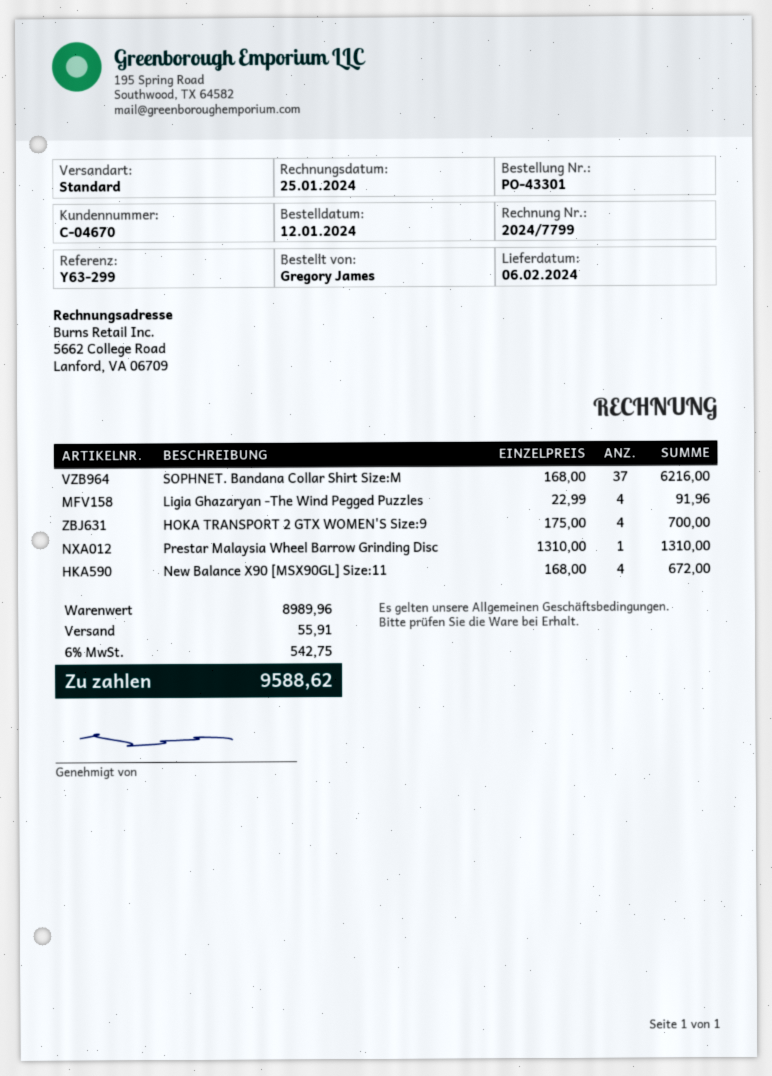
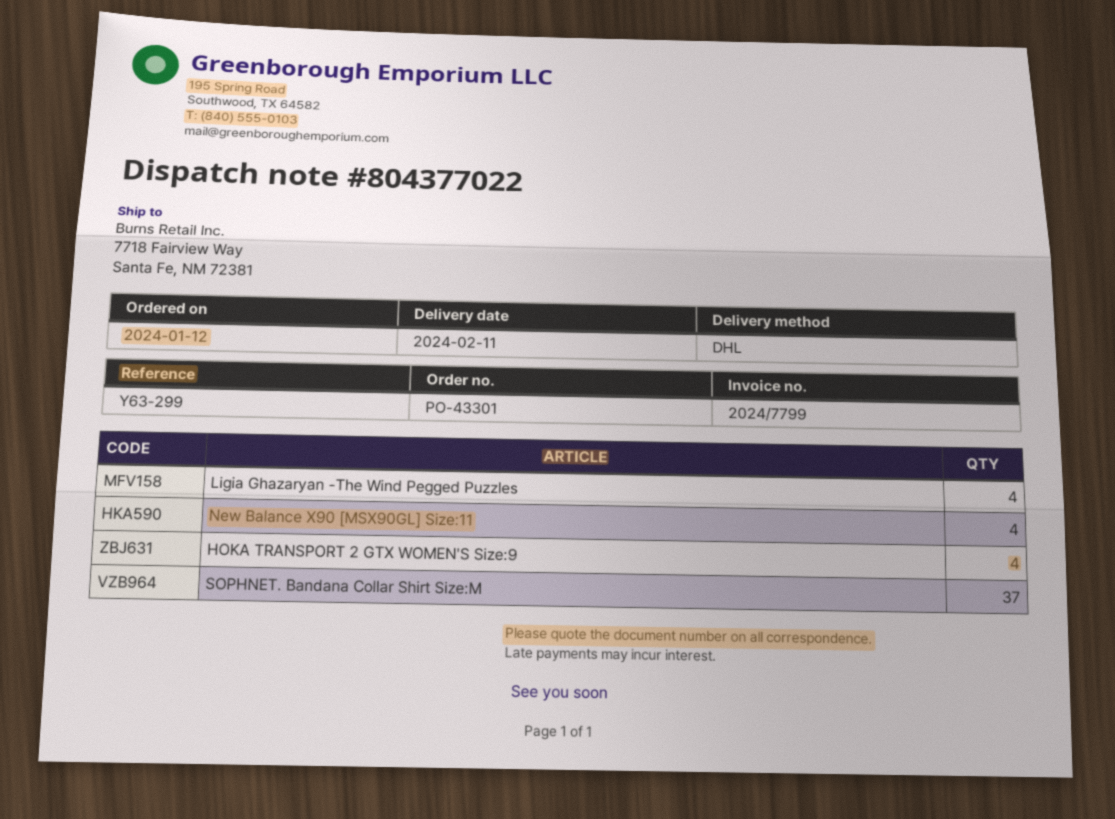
delivery date: 2024-02-06 -> 2024-02-11
shipping method: standard -> DHL
Prestar Malaysia Wheel Barrow Grinding Disc: 1 -> none

